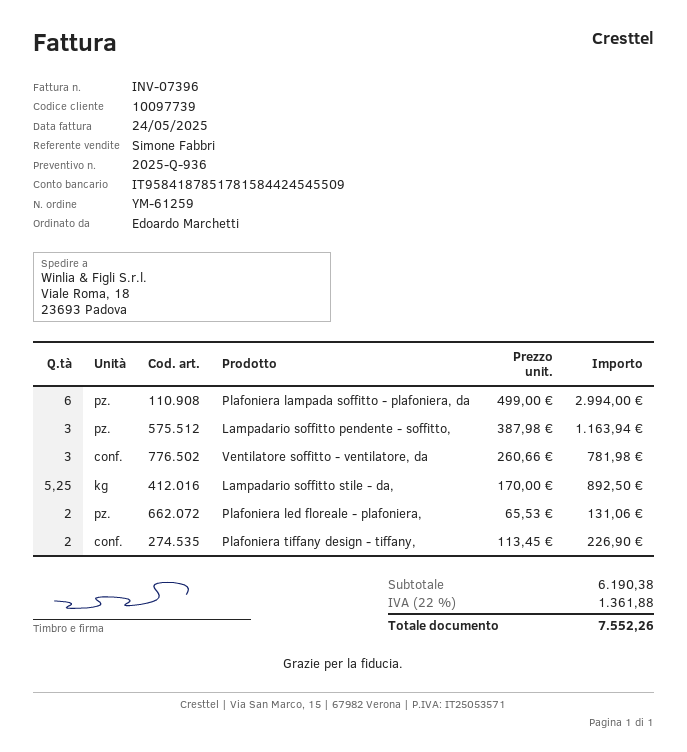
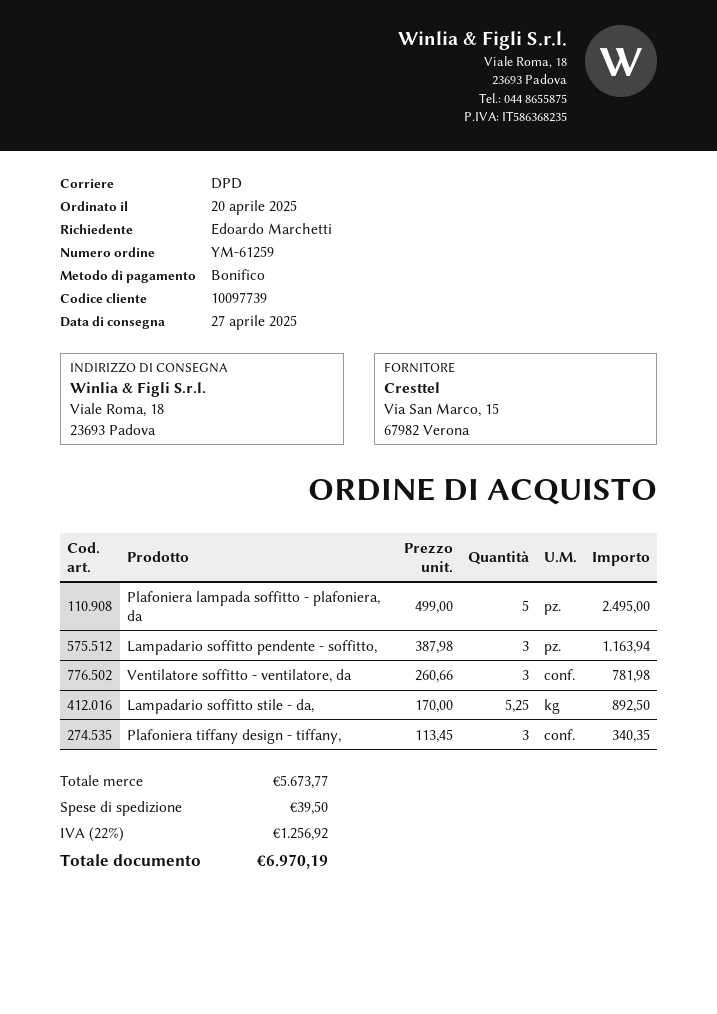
Plafoniera lampada soffitto - plafoniera, da: 6 x 499.00 = 2994.00 -> 5 x 499.00 = 2495.00
Plafoniera led floreale - plafoniera,: 2 x 65.53 = 131.06 -> none
Plafoniera tiffany design - tiffany,: 2 x 113.45 = 226.90 -> 3 x 113.45 = 340.35
subtotal: 6190.38 -> 5673.77
shipping: none -> 39.50
tax: 22% = 1361.88 -> 22% = 1256.92
total: 7552.26 -> 6970.19

